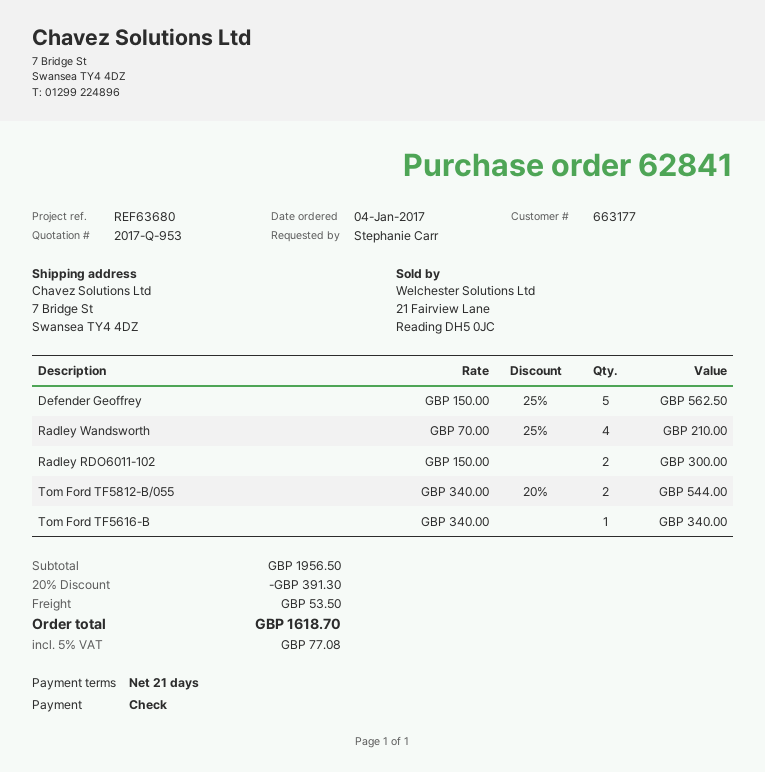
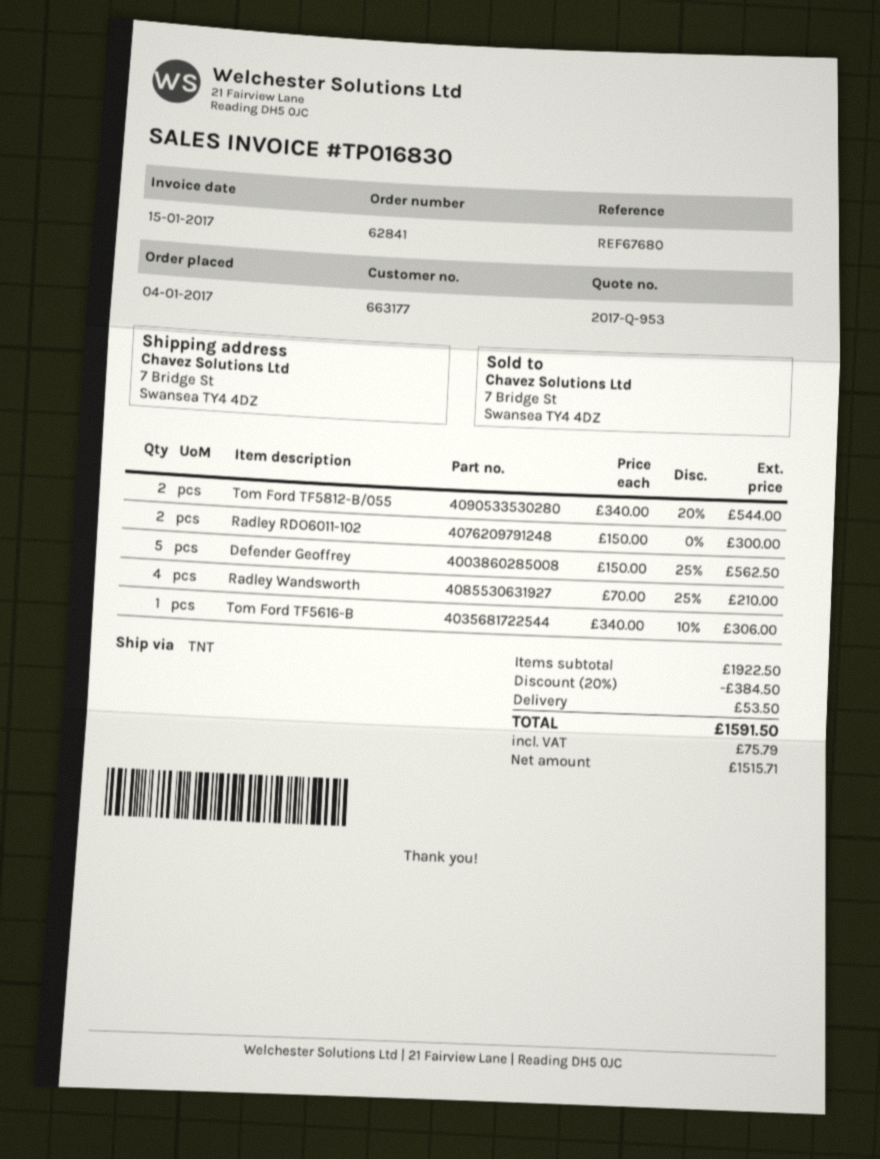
reference: REF63680 -> REF67680
Tom Ford TF5616-B: 1 x 340.00 = 340.00 -> 1 x 340.00 - 10% = 306.00
subtotal: 1956.50 -> 1922.50
discount: 20% = 391.30 -> 20% = 384.50
tax: 77.08 -> 75.79
total: 1618.70 -> 1591.50

